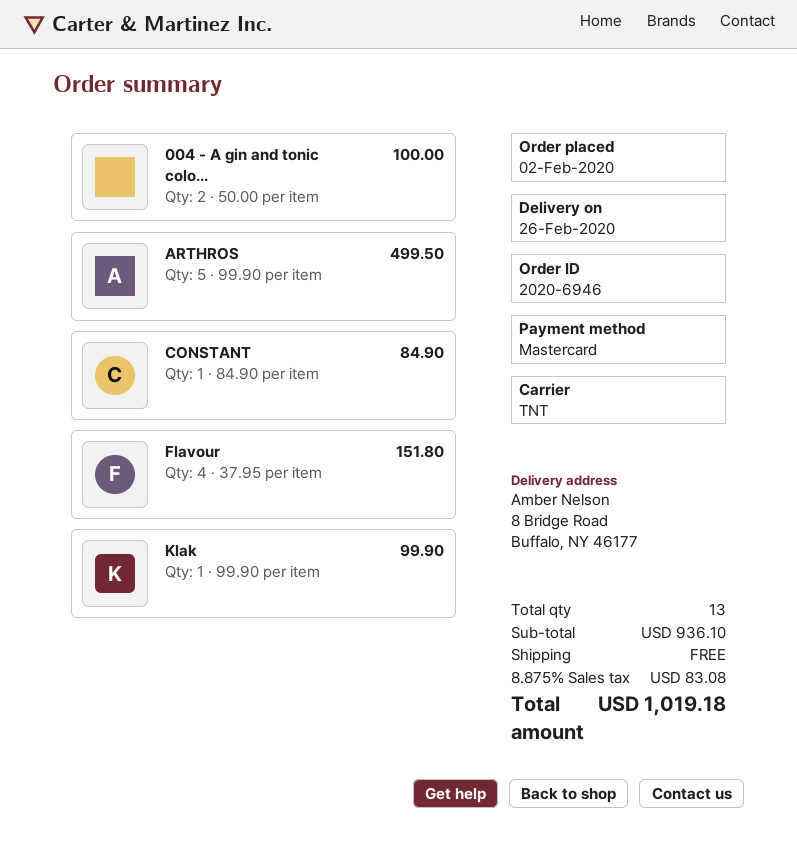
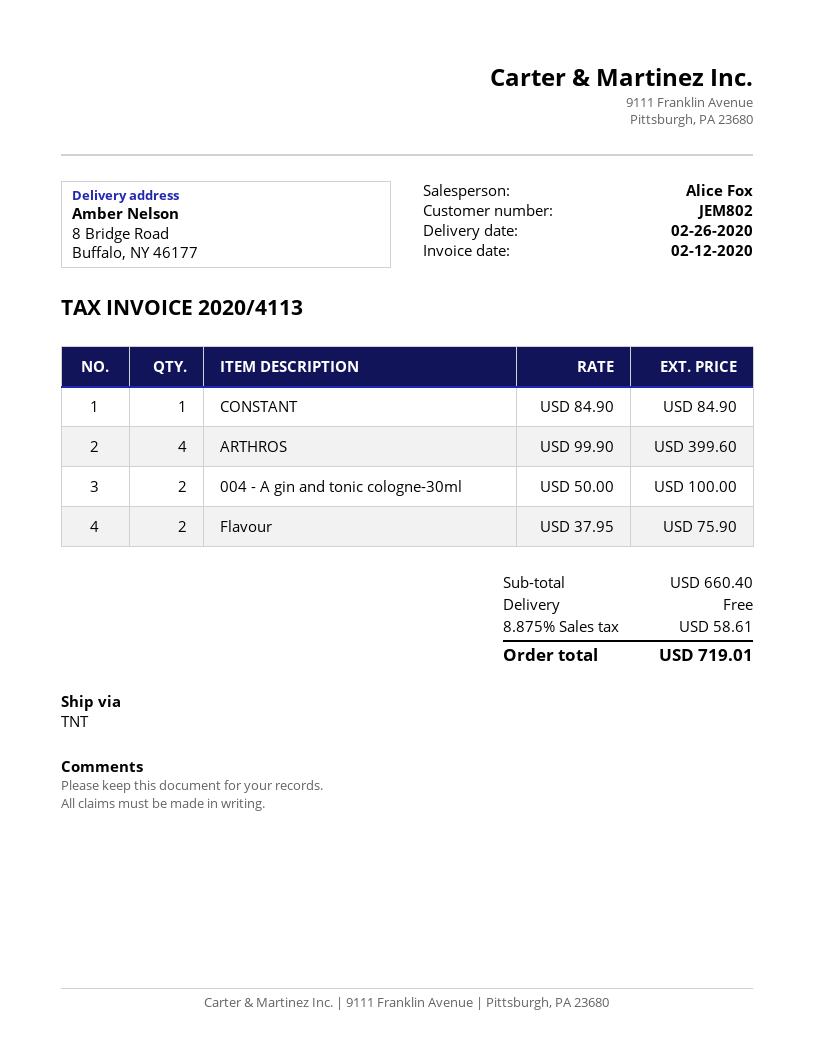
ARTHROS: 5 x 99.90 = 499.50 -> 4 x 99.90 = 399.60
Flavour: 4 x 37.95 = 151.80 -> 2 x 37.95 = 75.90
Klak: 1 x 99.90 = 99.90 -> none
subtotal: 936.10 -> 660.40
tax: 8.875% = 83.08 -> 8.875% = 58.61
total: 1019.18 -> 719.01

